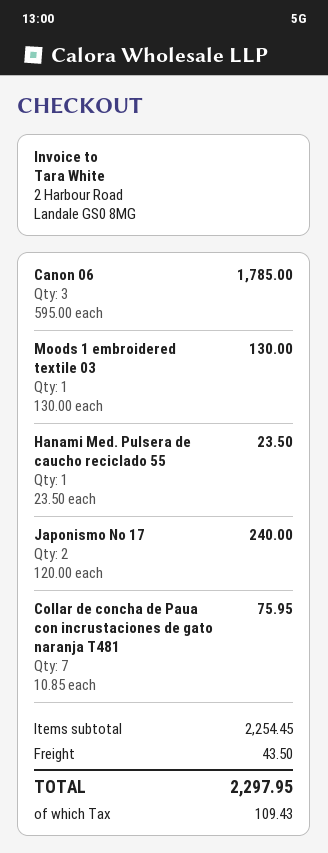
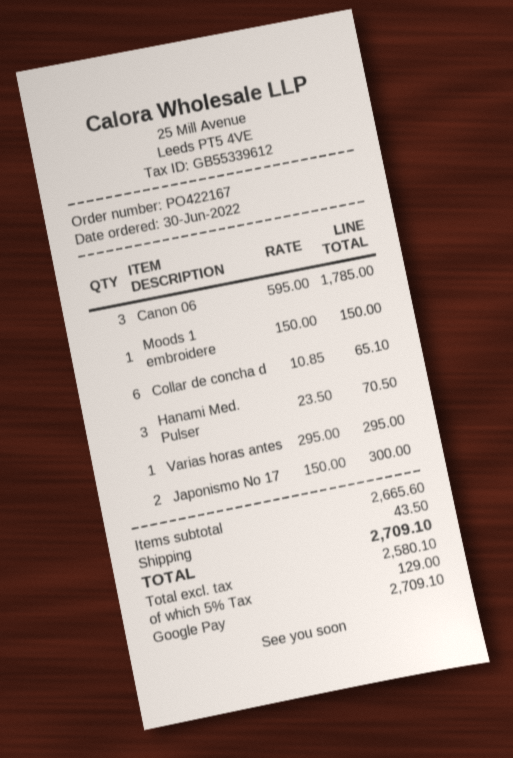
Moods 1 embroidered textile 03: 1 x 130.00 = 130.00 -> 1 x 150.00 = 150.00
Hanami Med. Pulsera de caucho reciclado 55: 1 x 23.50 = 23.50 -> 3 x 23.50 = 70.50
Japonismo No 17: 2 x 120.00 = 240.00 -> 2 x 150.00 = 300.00
Collar de concha de Paua con incrustaciones de gato naranja T481: 7 x 10.85 = 75.95 -> 6 x 10.85 = 65.10
Varias horas antes: none -> 1 x 295.00 = 295.00
subtotal: 2254.45 -> 2665.60
tax: 109.43 -> 129.00
total: 2297.95 -> 2709.10

